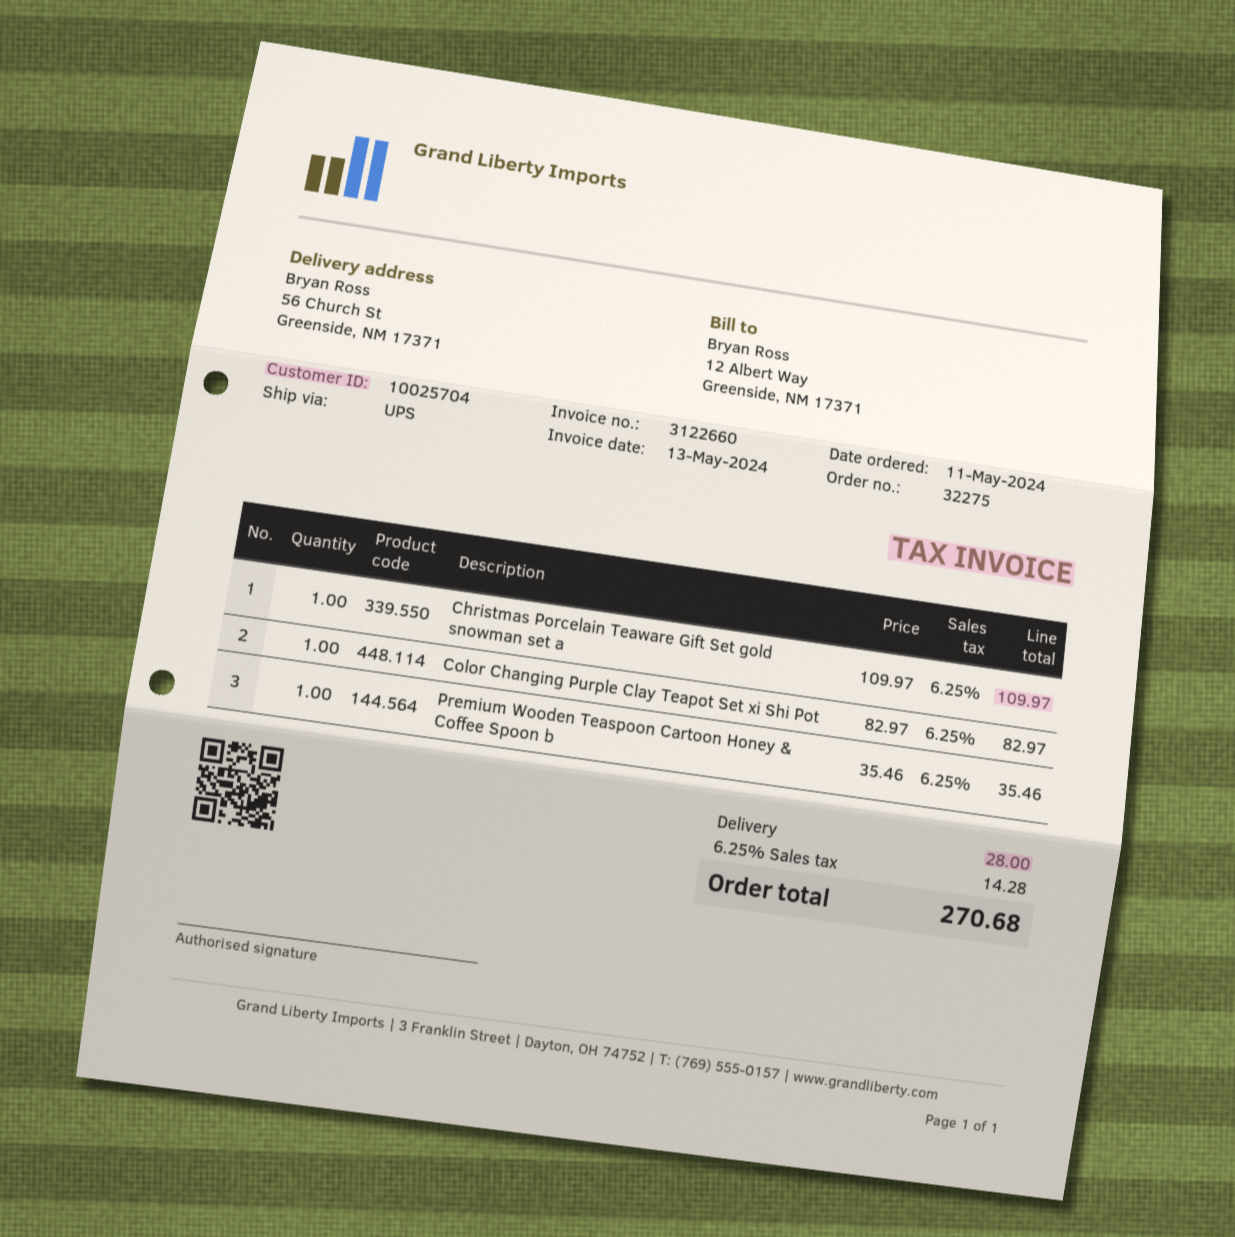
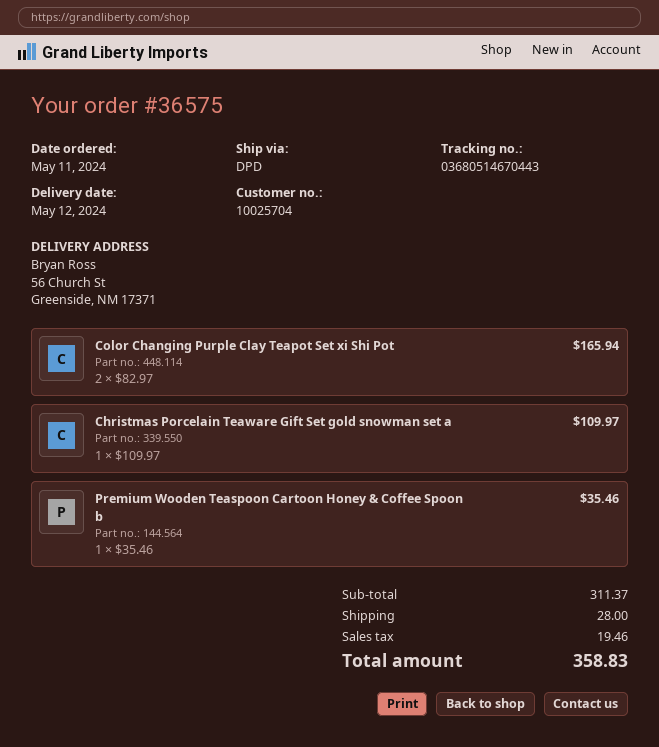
order number: 32275 -> 36575
shipping method: UPS -> DPD
Color Changing Purple Clay Teapot Set xi Shi Pot: 1 x 82.97 = 82.97 -> 2 x 82.97 = 165.94
tax: 14.28 -> 19.46
total: 270.68 -> 358.83

